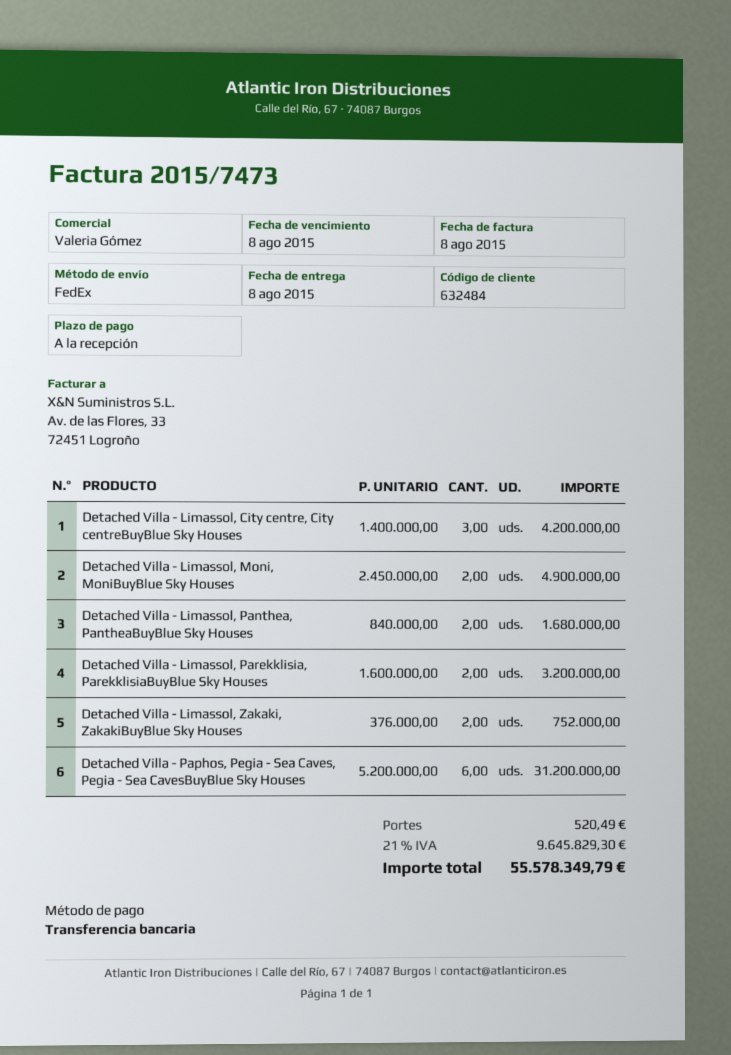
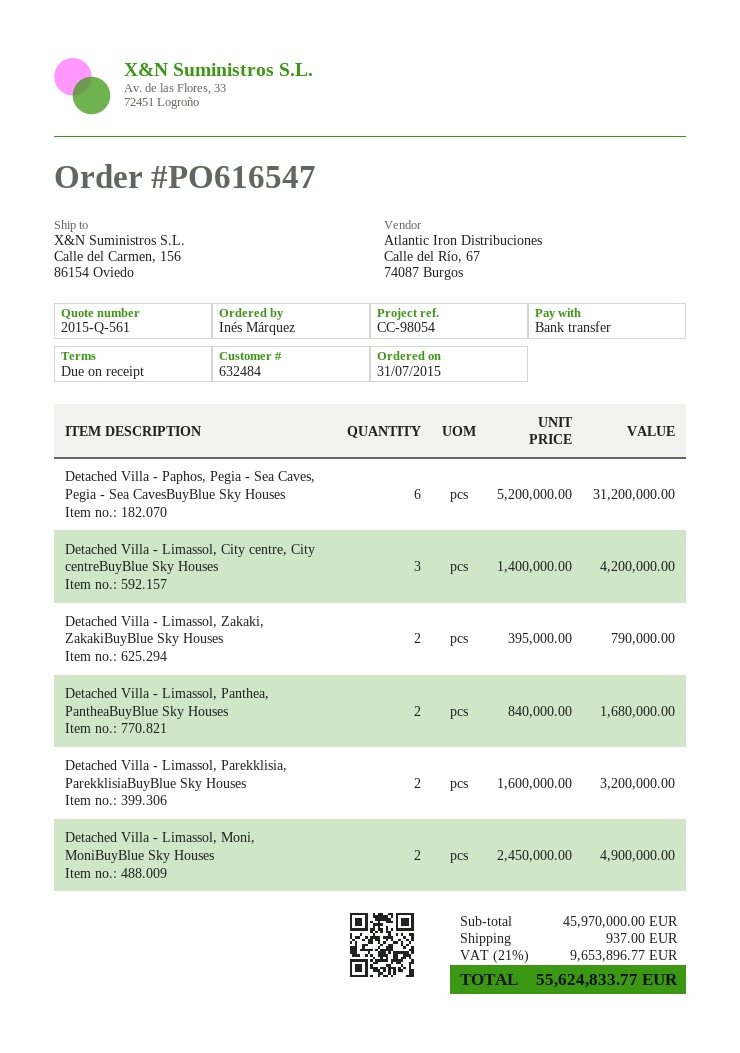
Detached Villa - Limassol, Zakaki, ZakakiBuyBlue Sky Houses: 2 x 376000.00 = 752000.00 -> 2 x 395000.00 = 790000.00
shipping: 520.49 -> 937.00
tax: 21% = 9645829.30 -> 21% = 9653896.77
total: 55578349.79 -> 55624833.77

